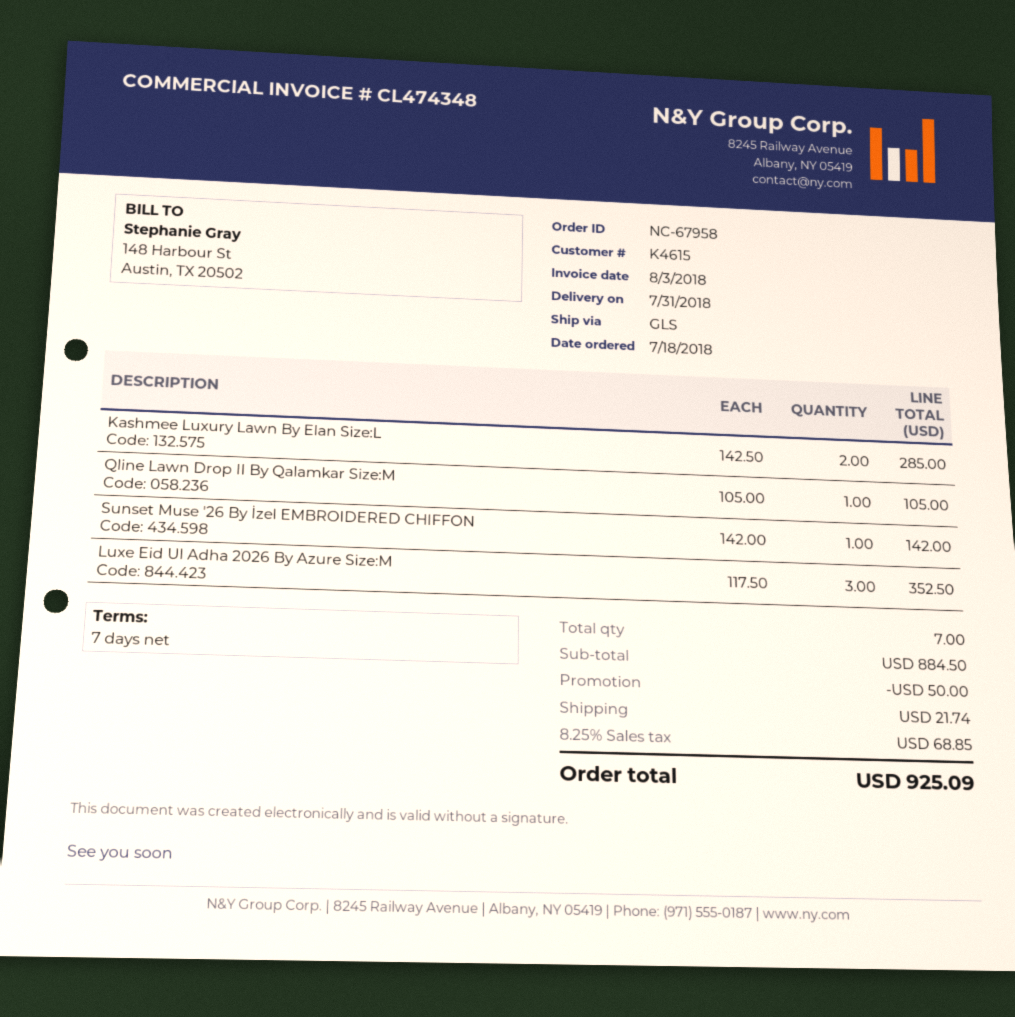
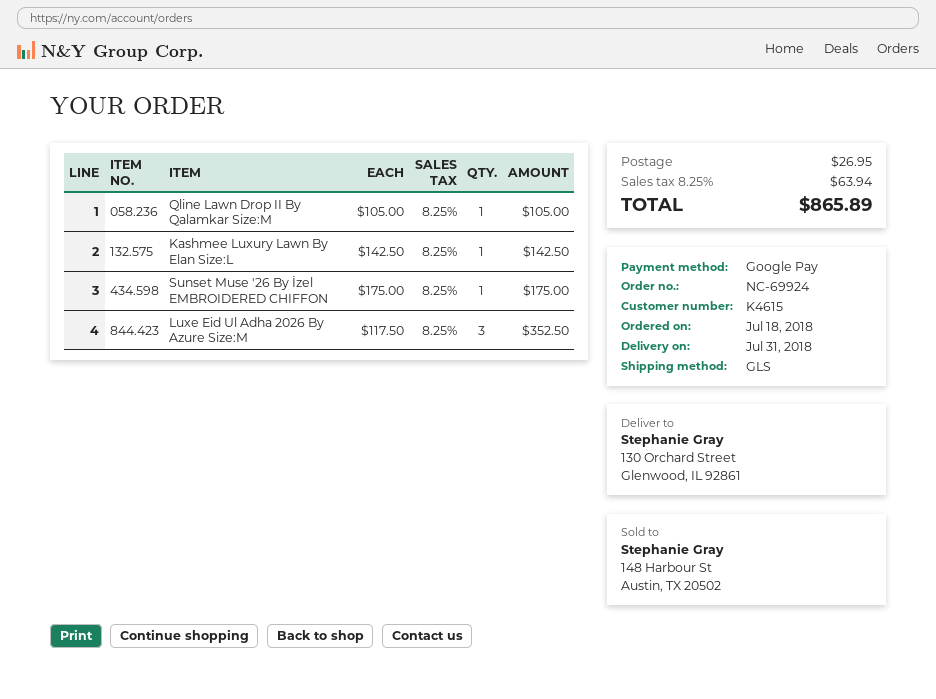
order number: NC-67958 -> NC-69924
Kashmee Luxury Lawn By Elan Size:L: 2 x 142.50 = 285.00 -> 1 x 142.50 = 142.50
Sunset Muse '26 By İzel EMBROIDERED CHIFFON: 1 x 142.00 = 142.00 -> 1 x 175.00 = 175.00
discount: 50.00 -> none
shipping: 21.74 -> 26.95
tax: 8.25% = 68.85 -> 8.25% = 63.94
total: 925.09 -> 865.89

